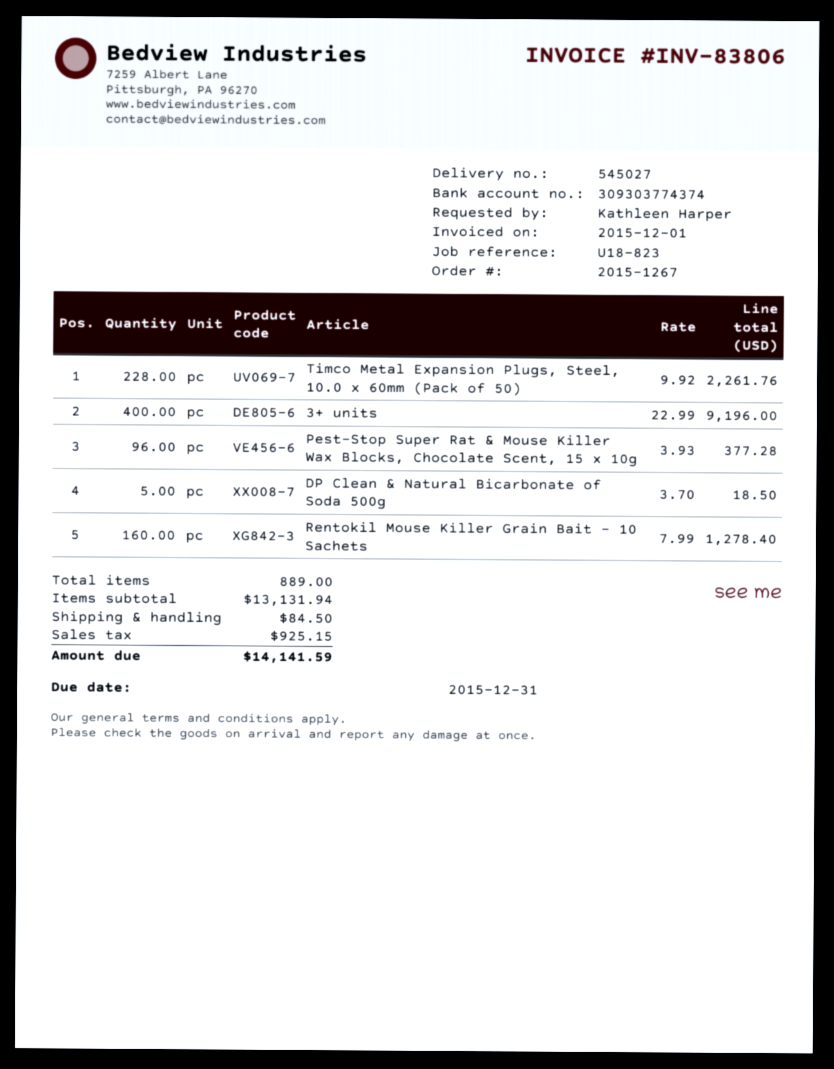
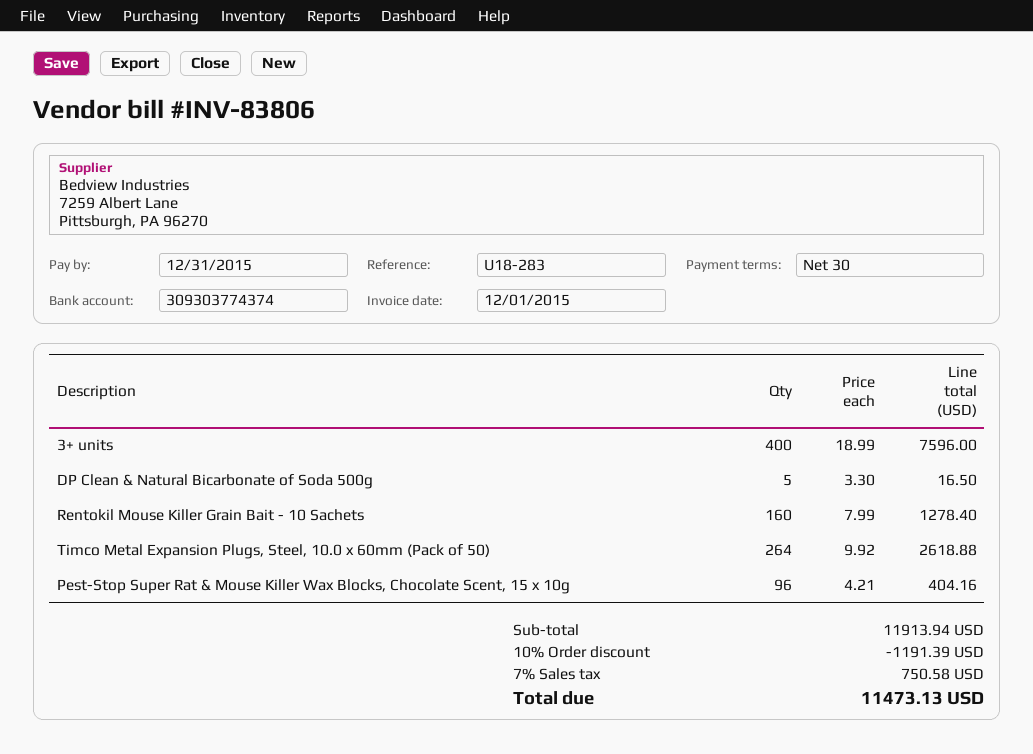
reference: U18-823 -> U18-283
Timco Metal Expansion Plugs, Steel, 10.0 x 60mm (Pack of 50): 228 x 9.92 = 2261.76 -> 264 x 9.92 = 2618.88
3+ units: 400 x 22.99 = 9196.00 -> 400 x 18.99 = 7596.00
Pest-Stop Super Rat & Mouse Killer Wax Blocks, Chocolate Scent, 15 x 10g: 96 x 3.93 = 377.28 -> 96 x 4.21 = 404.16
DP Clean & Natural Bicarbonate of Soda 500g: 5 x 3.70 = 18.50 -> 5 x 3.30 = 16.50
subtotal: 13131.94 -> 11913.94
discount: none -> 10% = 1191.39
shipping: 84.50 -> none
tax: 925.15 -> 750.58
total: 14141.59 -> 11473.13

